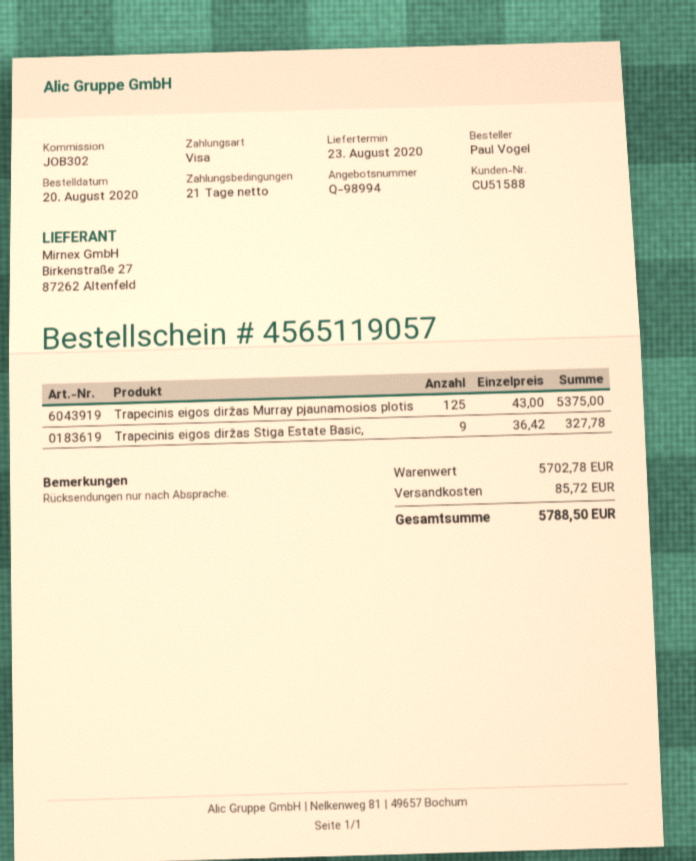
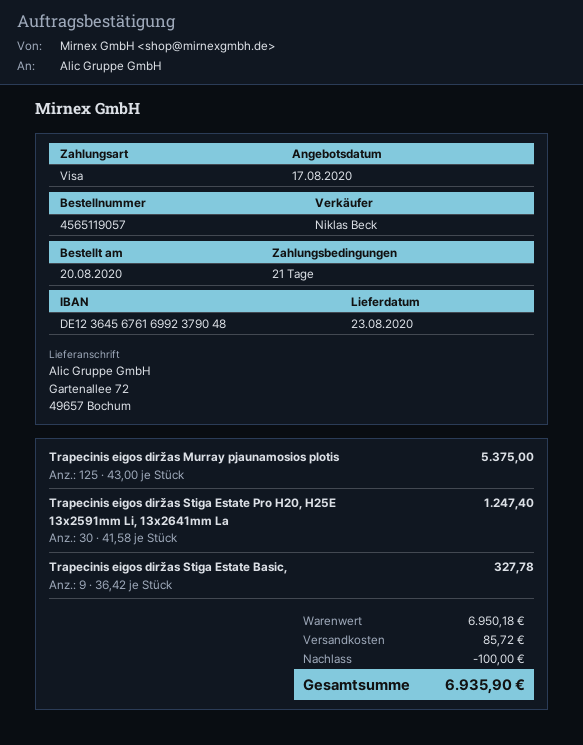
Trapecinis eigos diržas Stiga Estate Pro H20, H25E 13x2591mm Li, 13x2641mm La: none -> 30 x 41.58 = 1247.40
subtotal: 5702.78 -> 6950.18
discount: none -> 100.00
total: 5788.50 -> 6935.90

